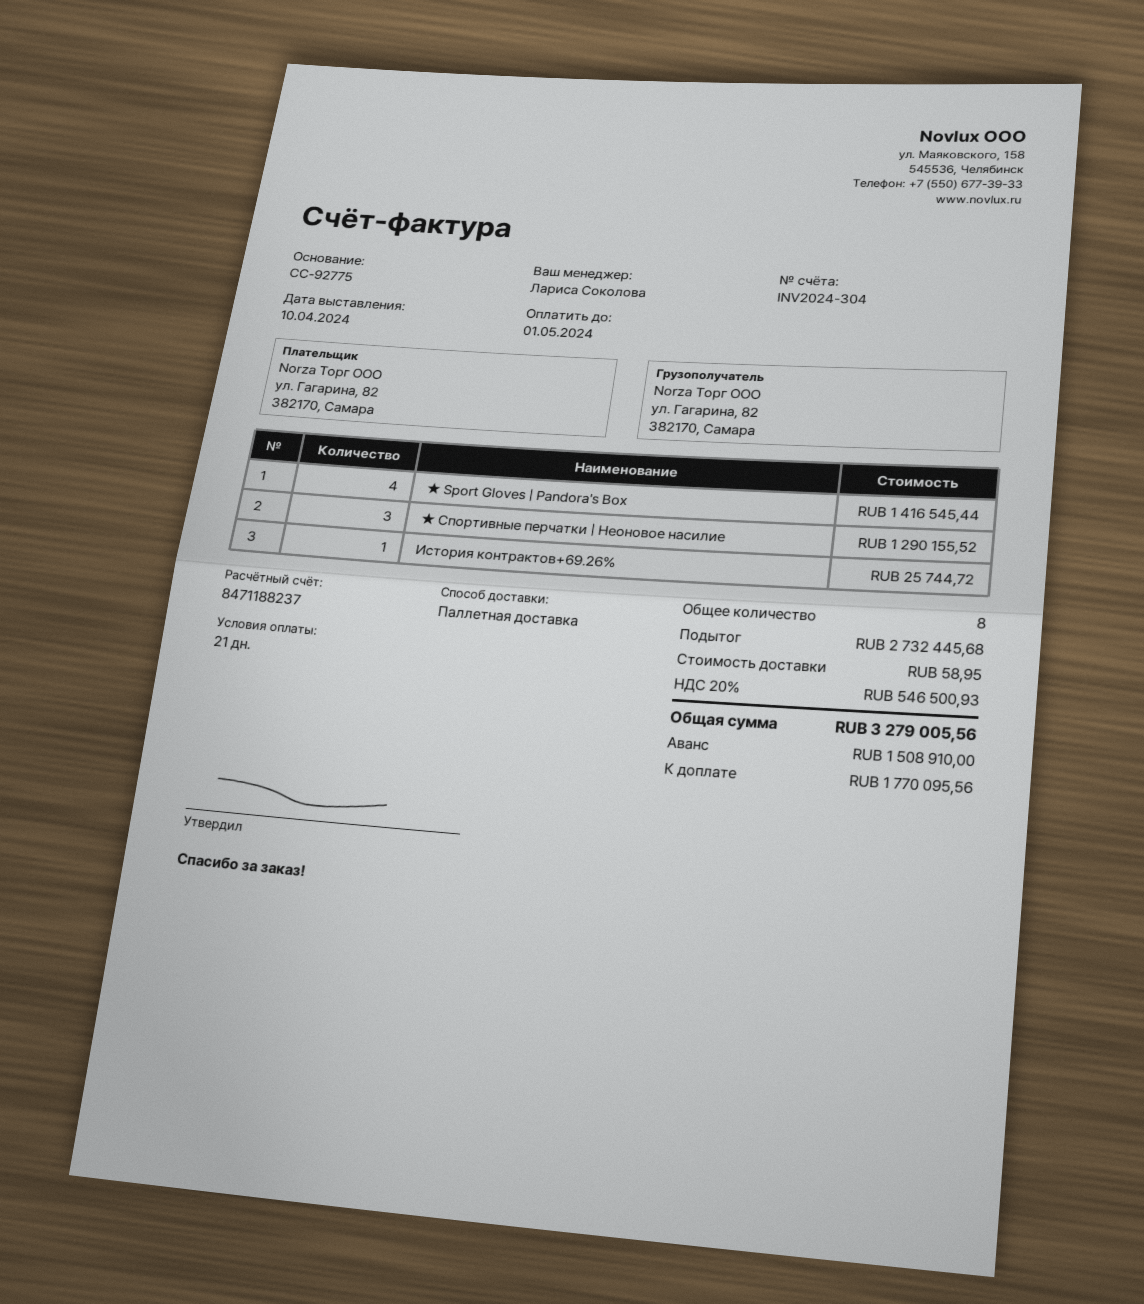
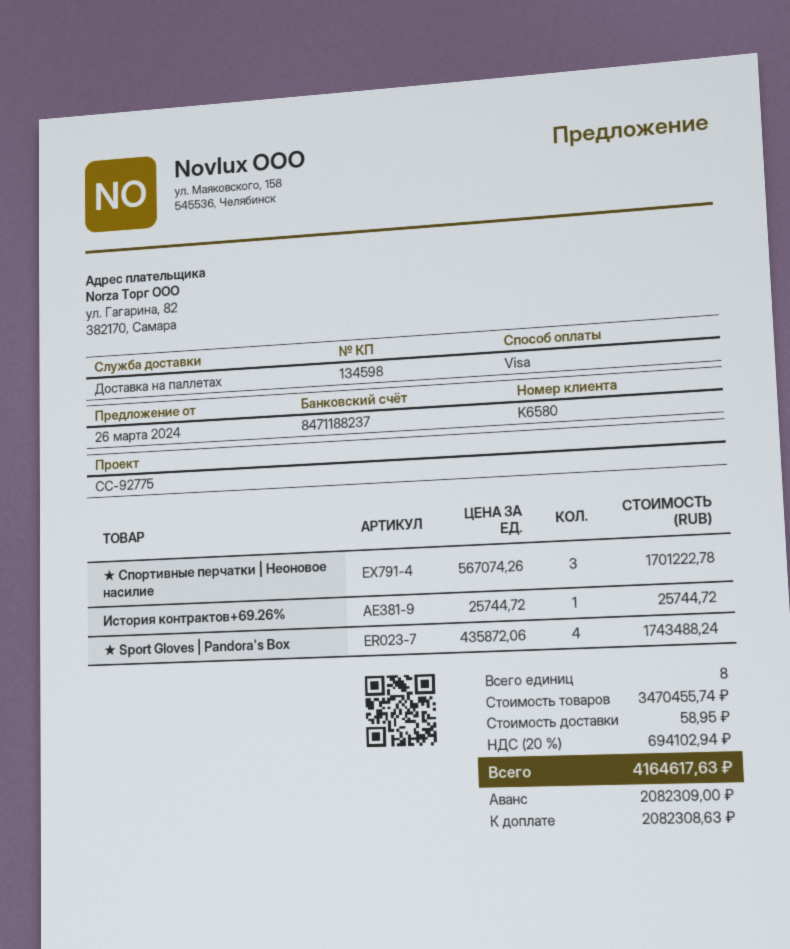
★ Sport Gloves | Pandora's Box: 4 for 1416545.44 -> 4 for 1743488.24
★ Спортивные перчатки | Неоновое насилие: 3 for 1290155.52 -> 3 for 1701222.78
subtotal: 2732445.68 -> 3470455.74
tax: 20% = 546500.93 -> 20% = 694102.94
total: 3279005.56 -> 4164617.63
deposit: 1508910.00 -> 2082309.00
balance: 1770095.56 -> 2082308.63

